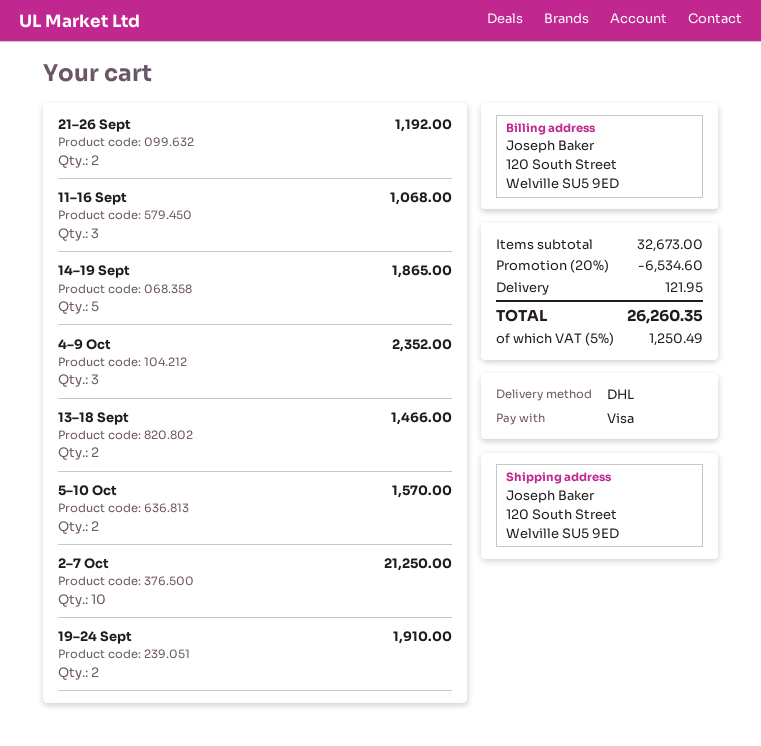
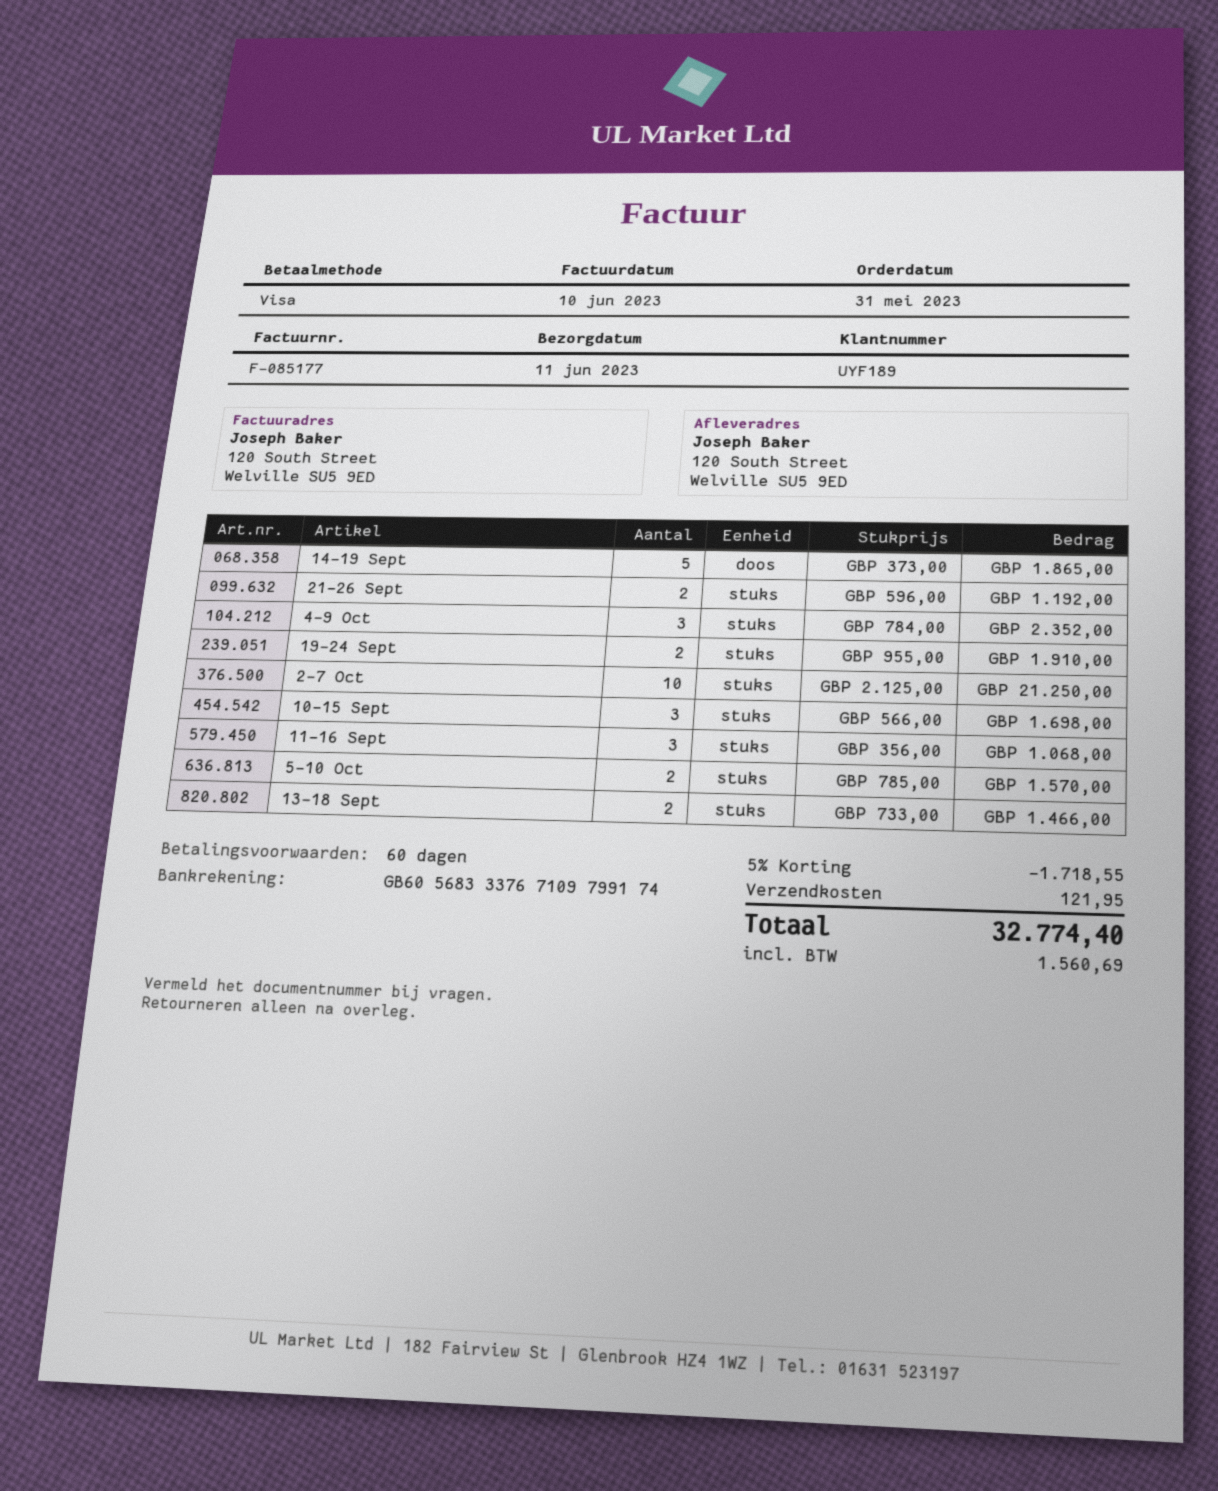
10–15 Sept: none -> 3 for 1698.00
discount: 20% = 6534.60 -> 5% = 1718.55
tax: 1250.49 -> 1560.69
total: 26260.35 -> 32774.40

